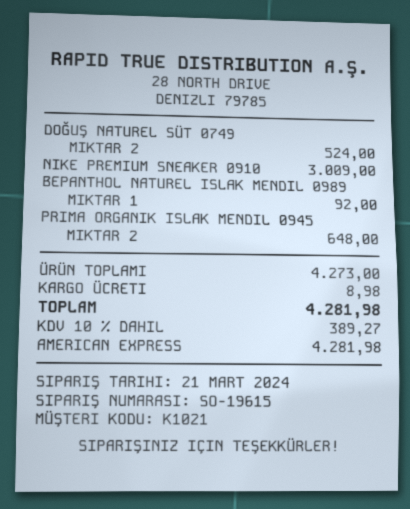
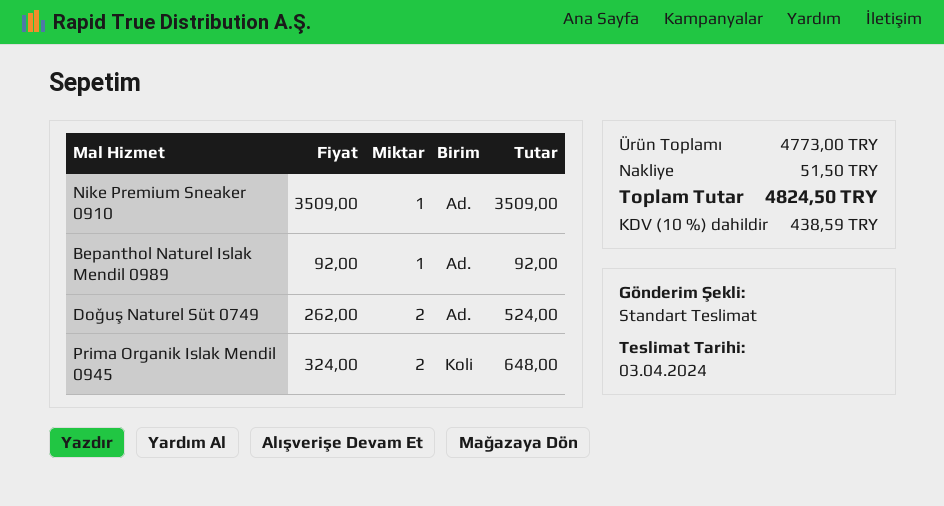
NIKE PREMIUM SNEAKER 0910: 1 for 3009.00 -> 1 for 3509.00
subtotal: 4273.00 -> 4773.00
shipping: 8.98 -> 51.50
tax: 10% = 389.27 -> 10% = 438.59
total: 4281.98 -> 4824.50

